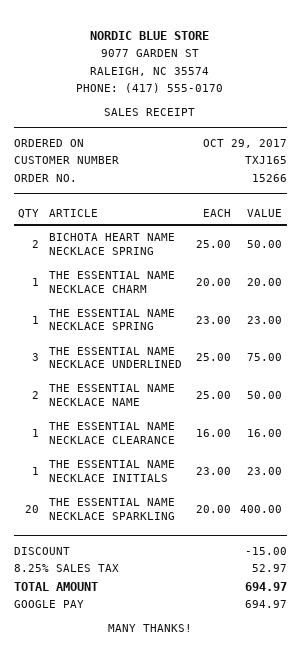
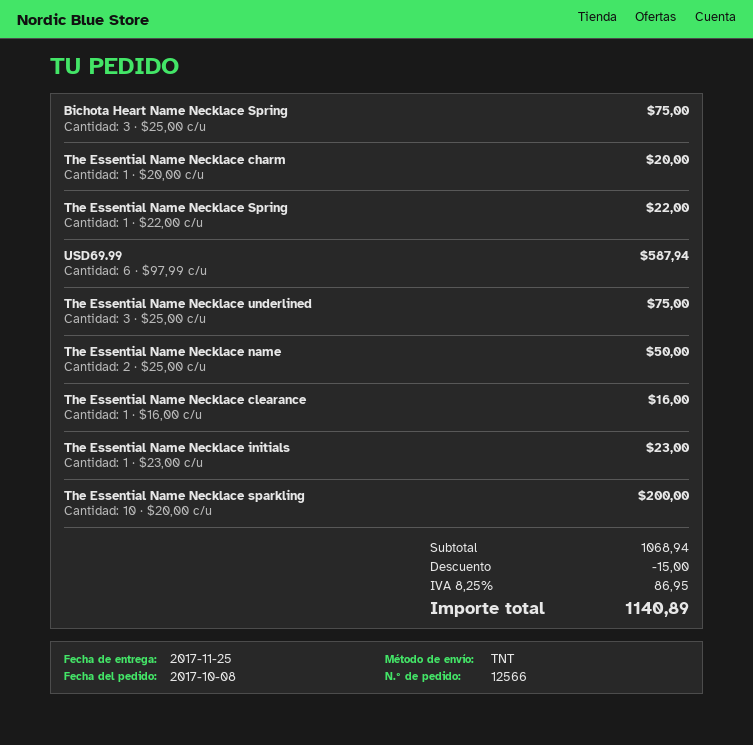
order number: 15266 -> 12566
order date: 2017-10-29 -> 2017-10-08
BICHOTA HEART NAME NECKLACE SPRING: 2 x 25.00 = 50.00 -> 3 x 25.00 = 75.00
THE ESSENTIAL NAME NECKLACE SPRING: 1 x 23.00 = 23.00 -> 1 x 22.00 = 22.00
THE ESSENTIAL NAME NECKLACE SPARKLING: 20 x 20.00 = 400.00 -> 10 x 20.00 = 200.00
USD69.99: none -> 6 x 97.99 = 587.94
tax: 8.25% = 52.97 -> 8.25% = 86.95
total: 694.97 -> 1140.89

